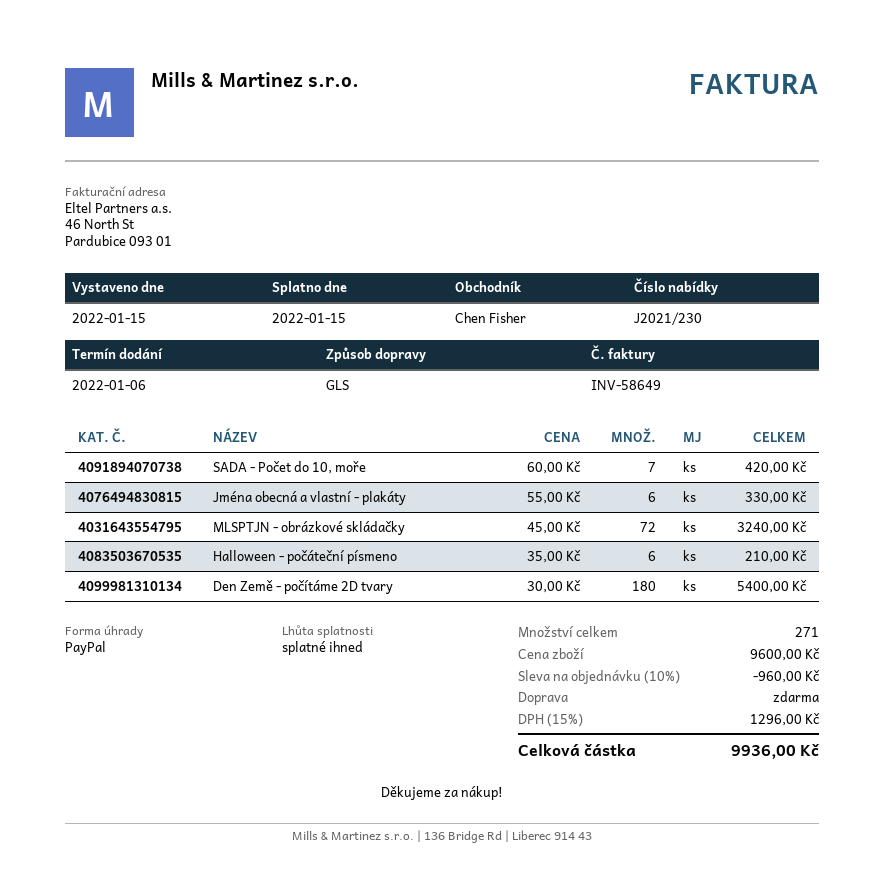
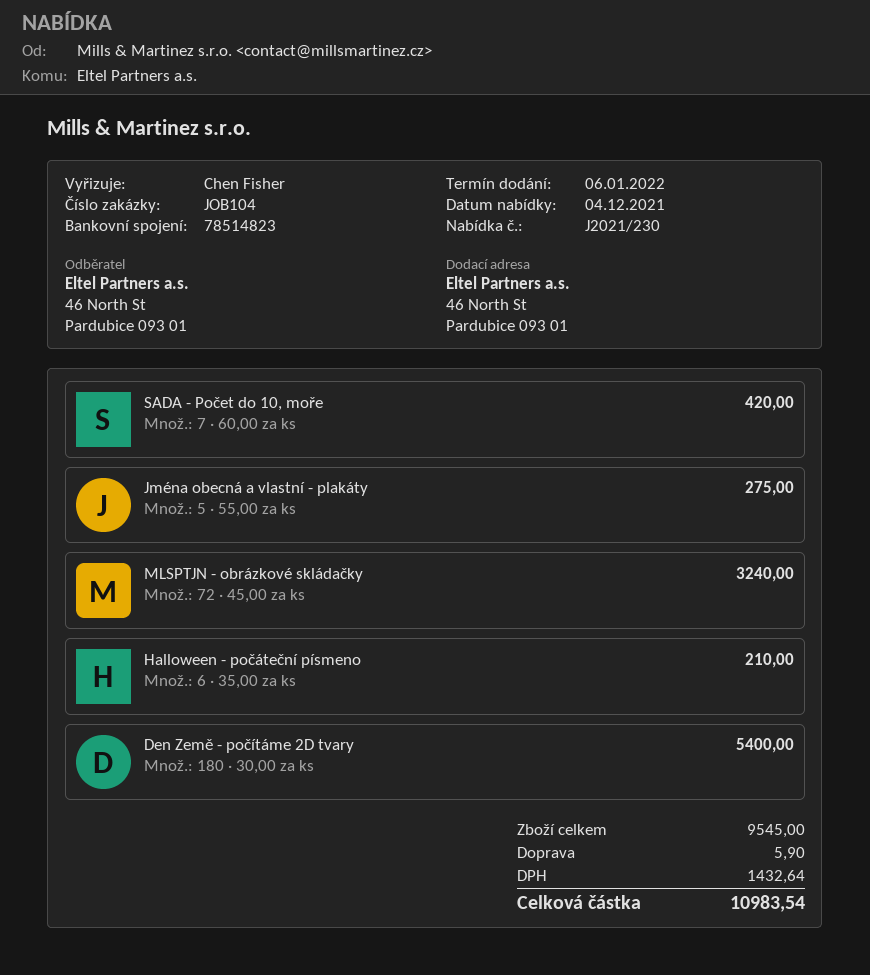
Jména obecná a vlastní - plakáty: 6 x 55.00 = 330.00 -> 5 x 55.00 = 275.00
subtotal: 9600.00 -> 9545.00
discount: 10% = 960.00 -> none
shipping: 0.00 -> 5.90
tax: 1296.00 -> 1432.64
total: 9936.00 -> 10983.54

